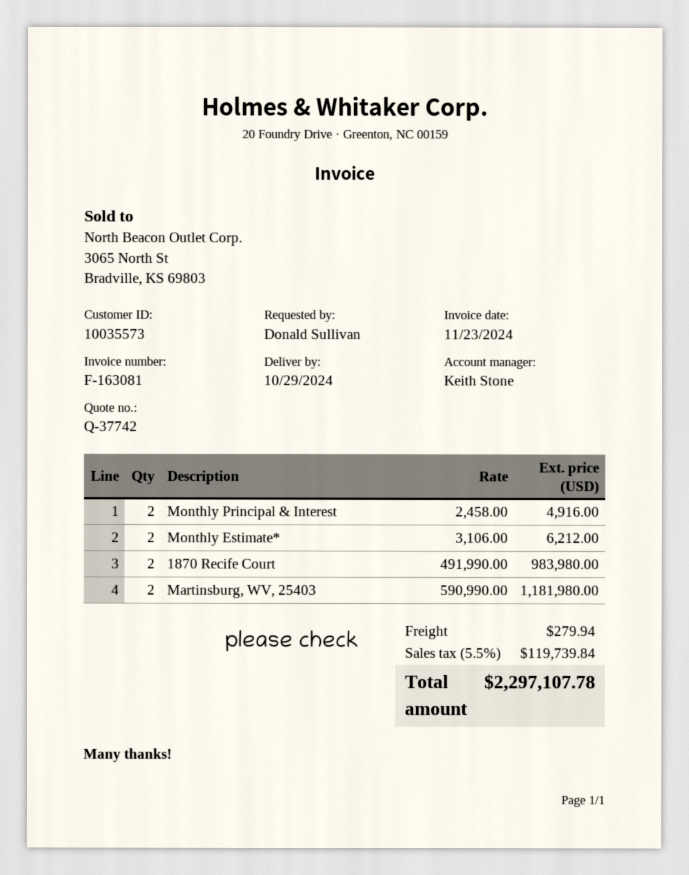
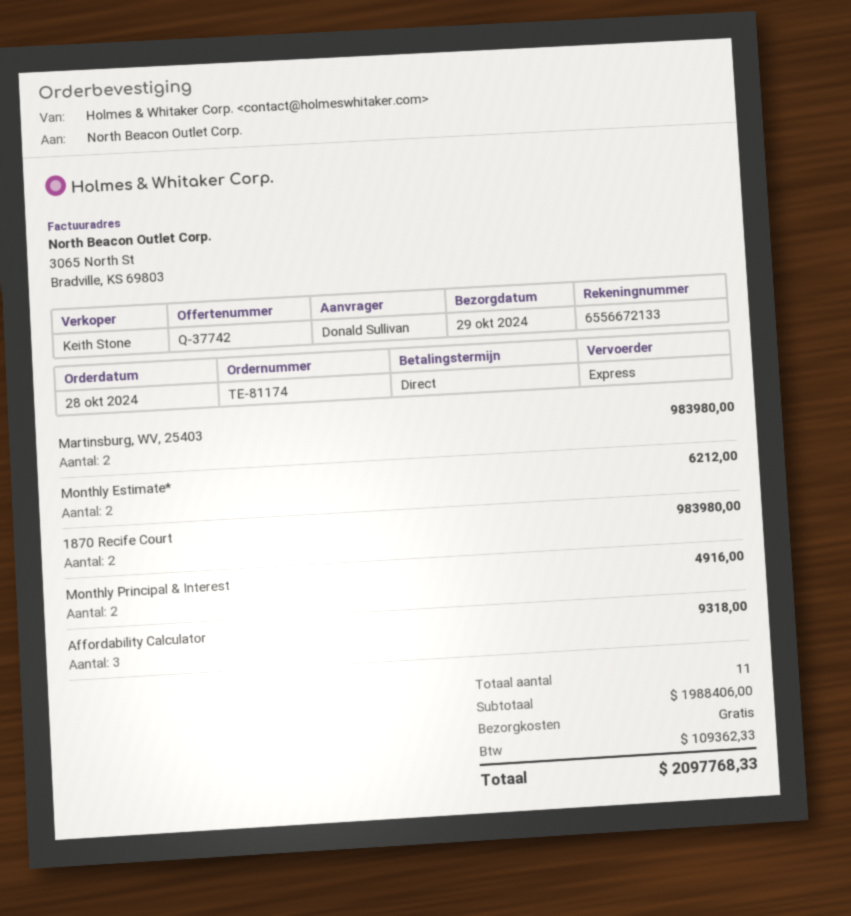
Martinsburg, WV, 25403: 2 for 1181980.00 -> 2 for 983980.00
Affordability Calculator: none -> 3 for 9318.00
shipping: 279.94 -> 0.00
tax: 119739.84 -> 109362.33
total: 2297107.78 -> 2097768.33

